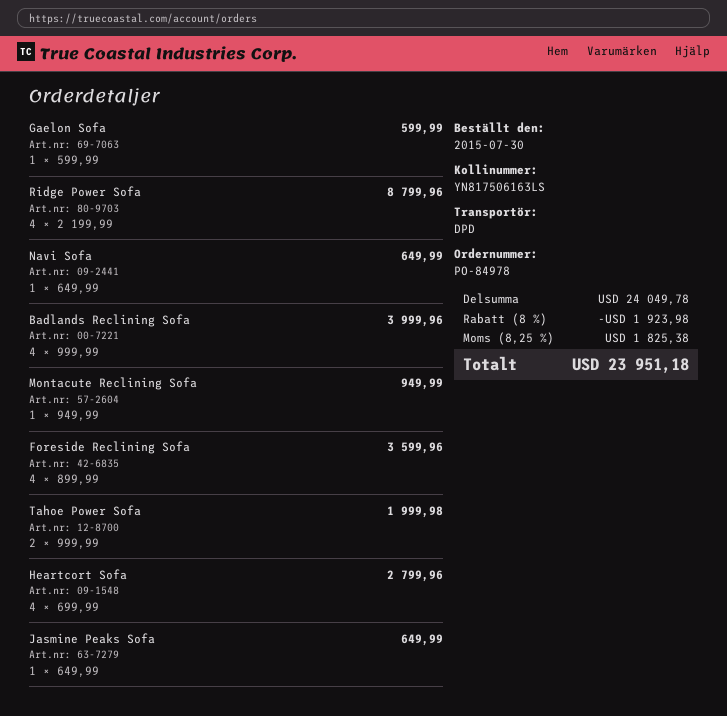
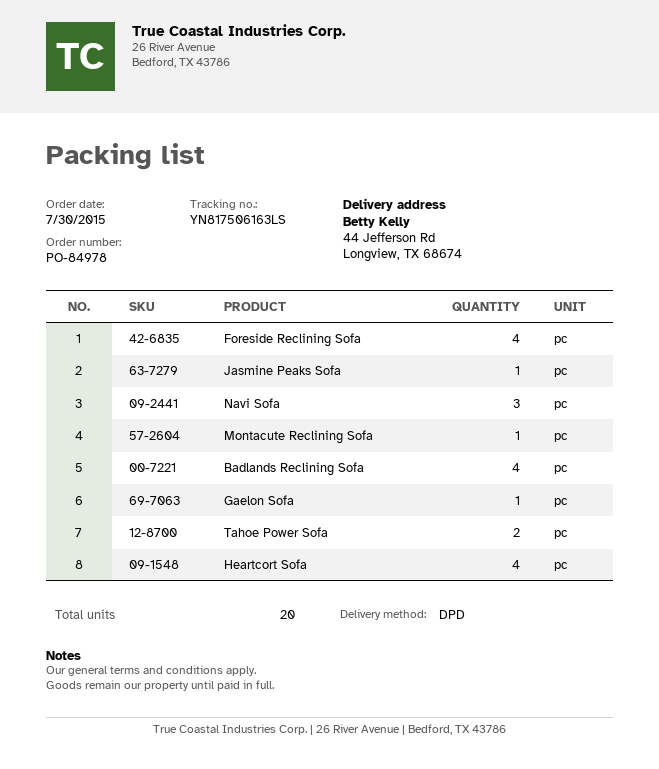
Ridge Power Sofa: 4 -> none
Navi Sofa: 1 -> 3

